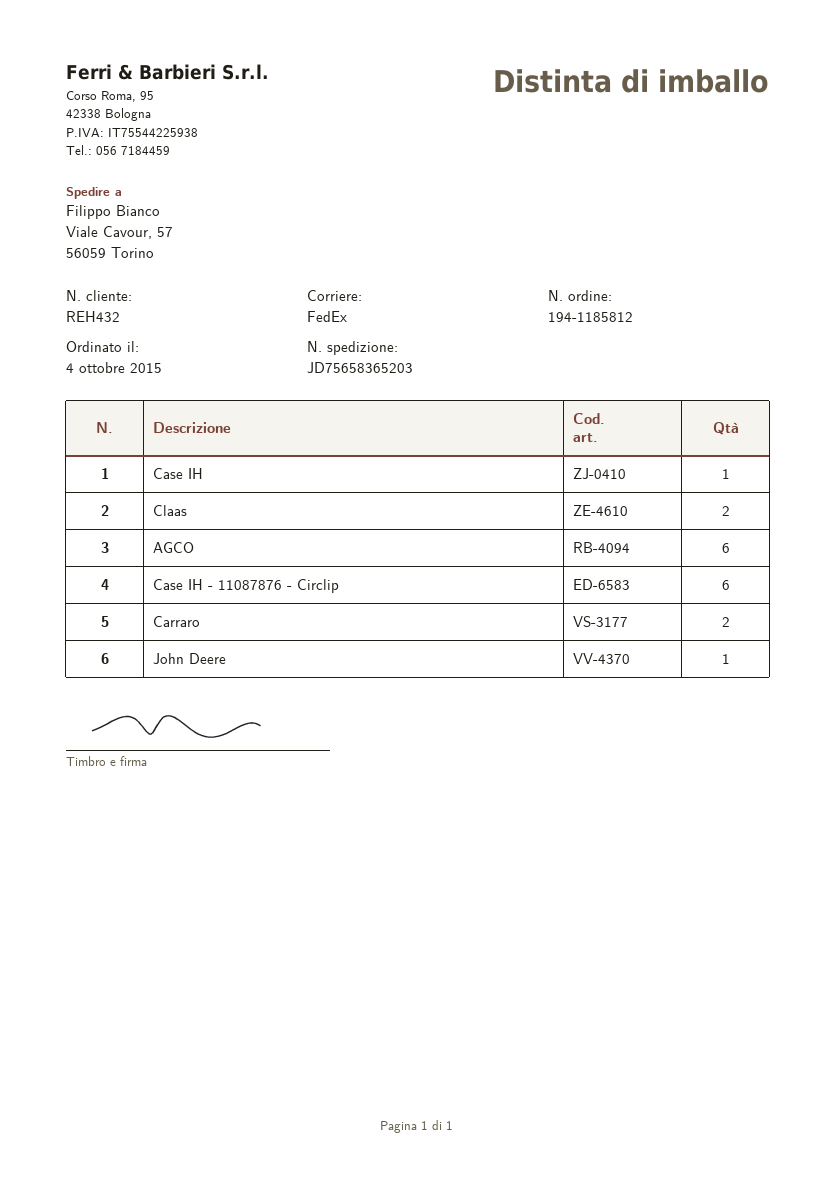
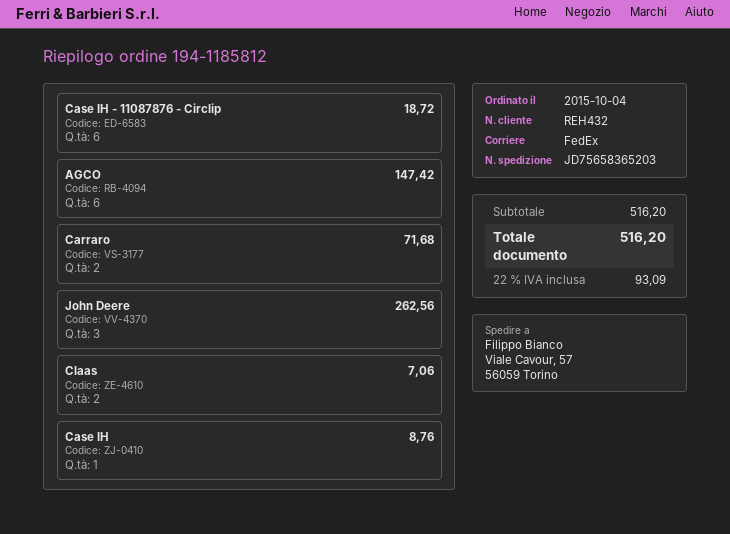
John Deere: 1 -> 3

